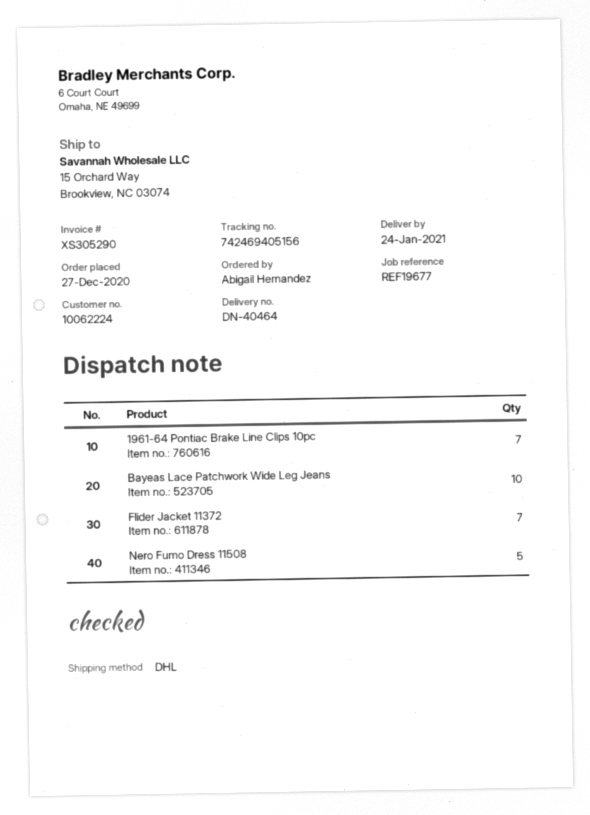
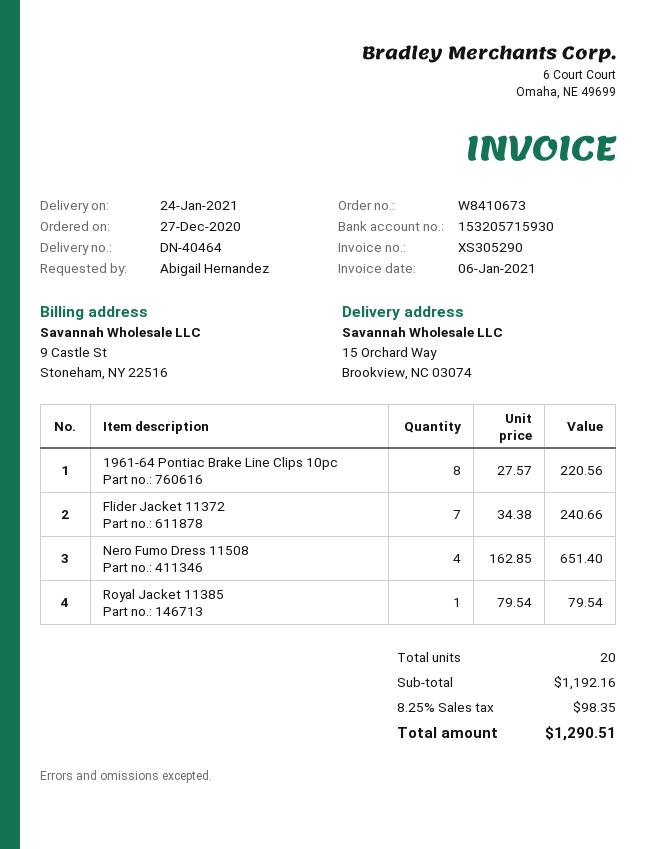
1961-64 Pontiac Brake Line Clips 10pc: 7 -> 8
Bayeas Lace Patchwork Wide Leg Jeans: 10 -> none
Nero Fumo Dress 11508: 5 -> 4
Royal Jacket 11385: none -> 1

